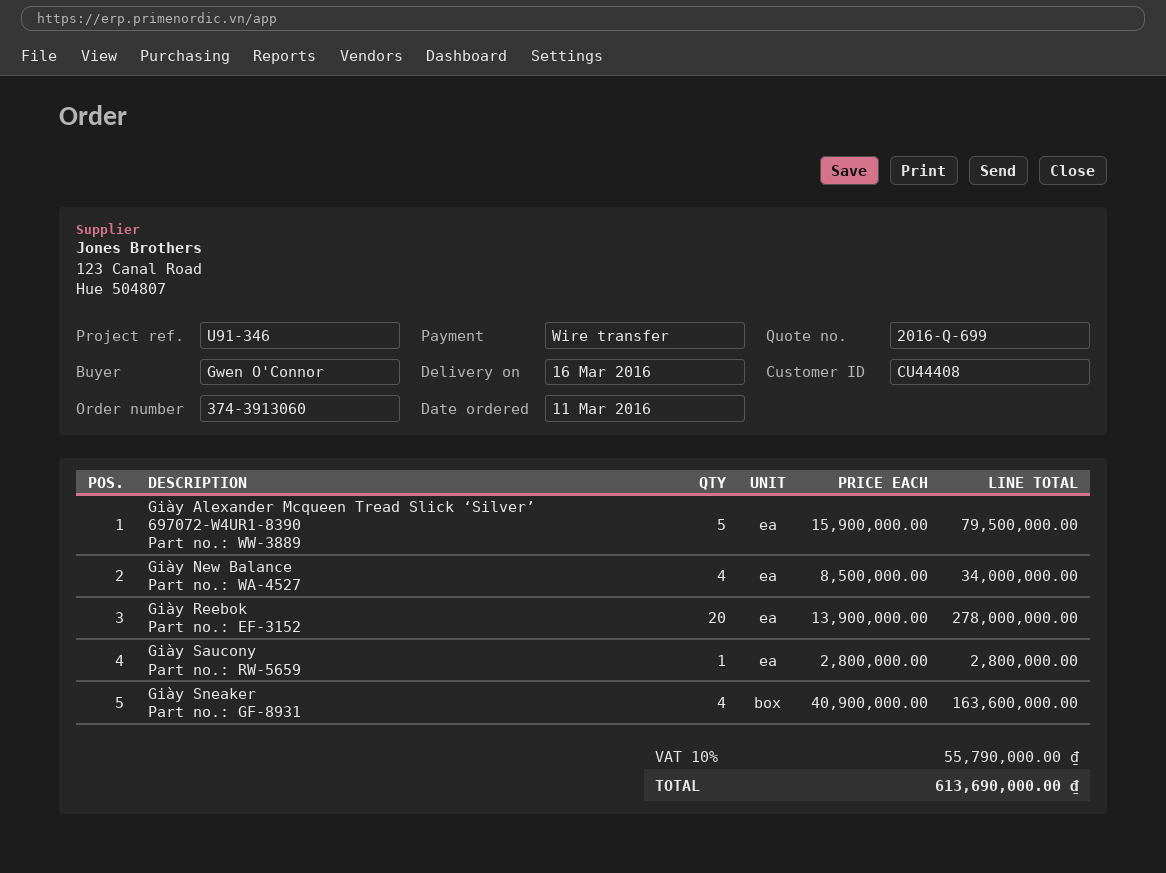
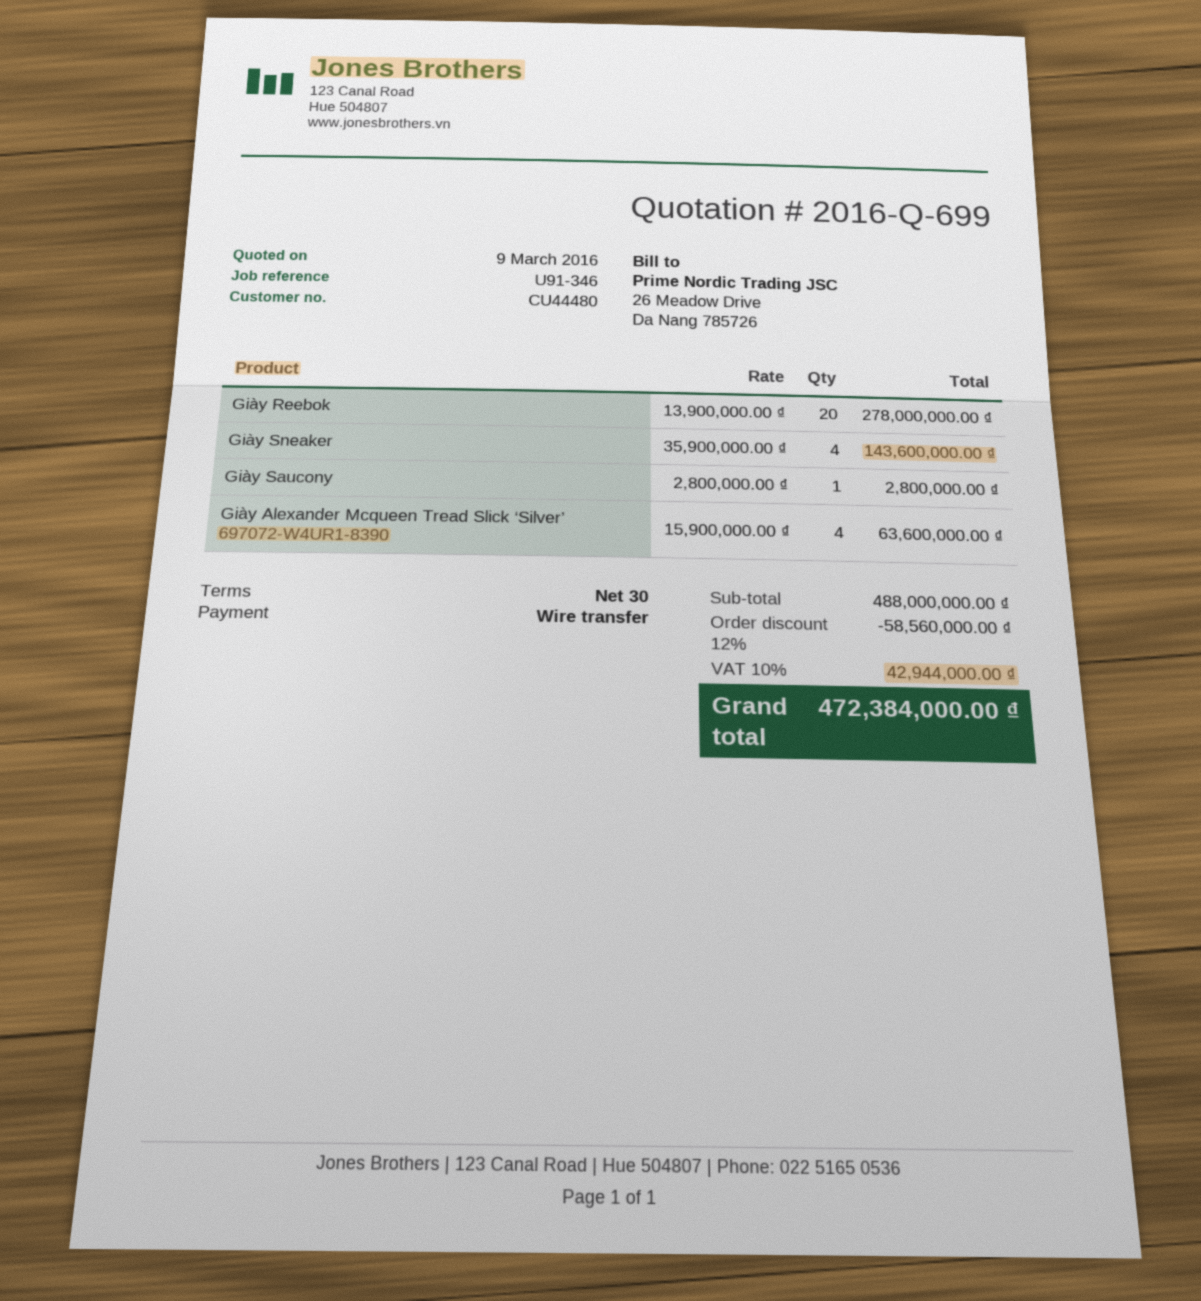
customer number: CU44408 -> CU44480
Giày Alexander Mcqueen Tread Slick ‘Silver’ 697072-W4UR1-8390: 5 x 15900000.00 = 79500000.00 -> 4 x 15900000.00 = 63600000.00
Giày New Balance: 4 x 8500000.00 = 34000000.00 -> none
Giày Sneaker: 4 x 40900000.00 = 163600000.00 -> 4 x 35900000.00 = 143600000.00
discount: none -> 12% = 58560000.00
tax: 10% = 55790000.00 -> 10% = 42944000.00
total: 613690000.00 -> 472384000.00

